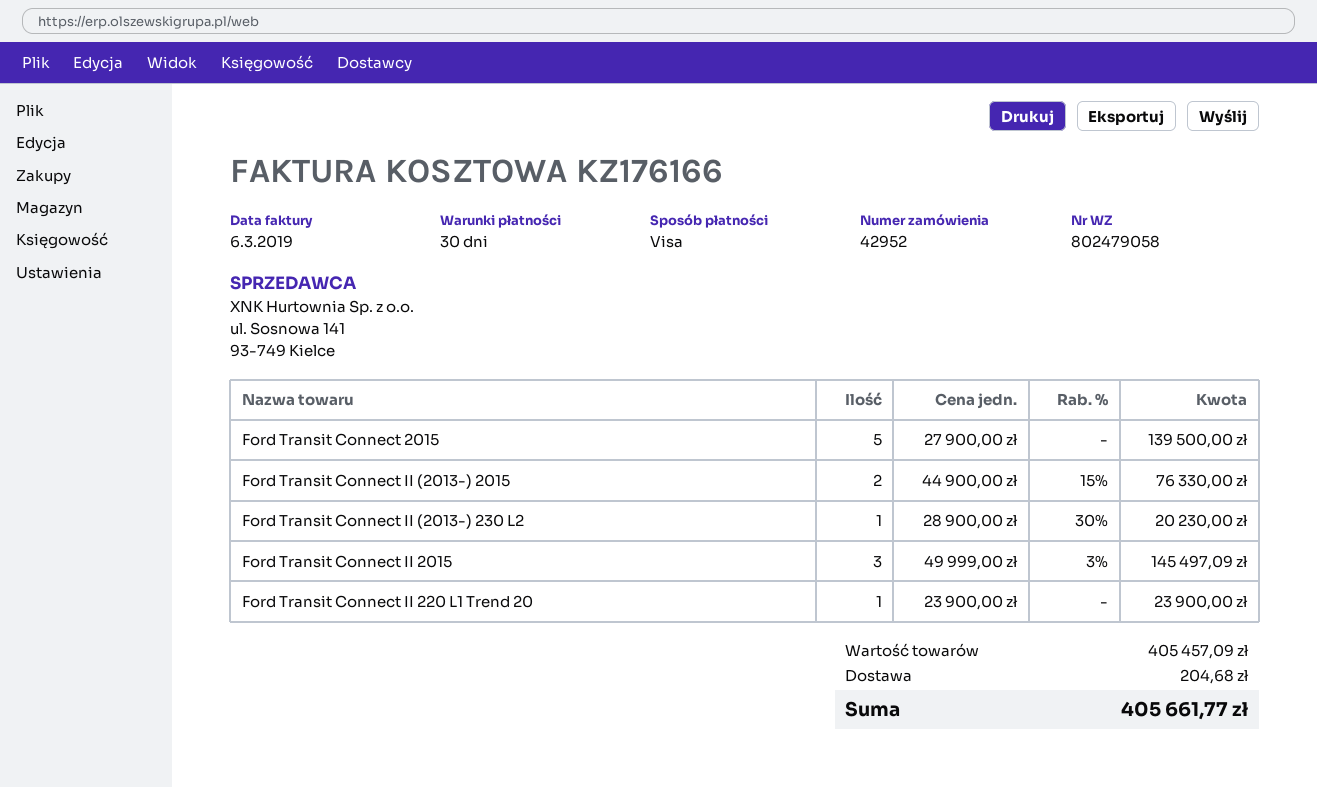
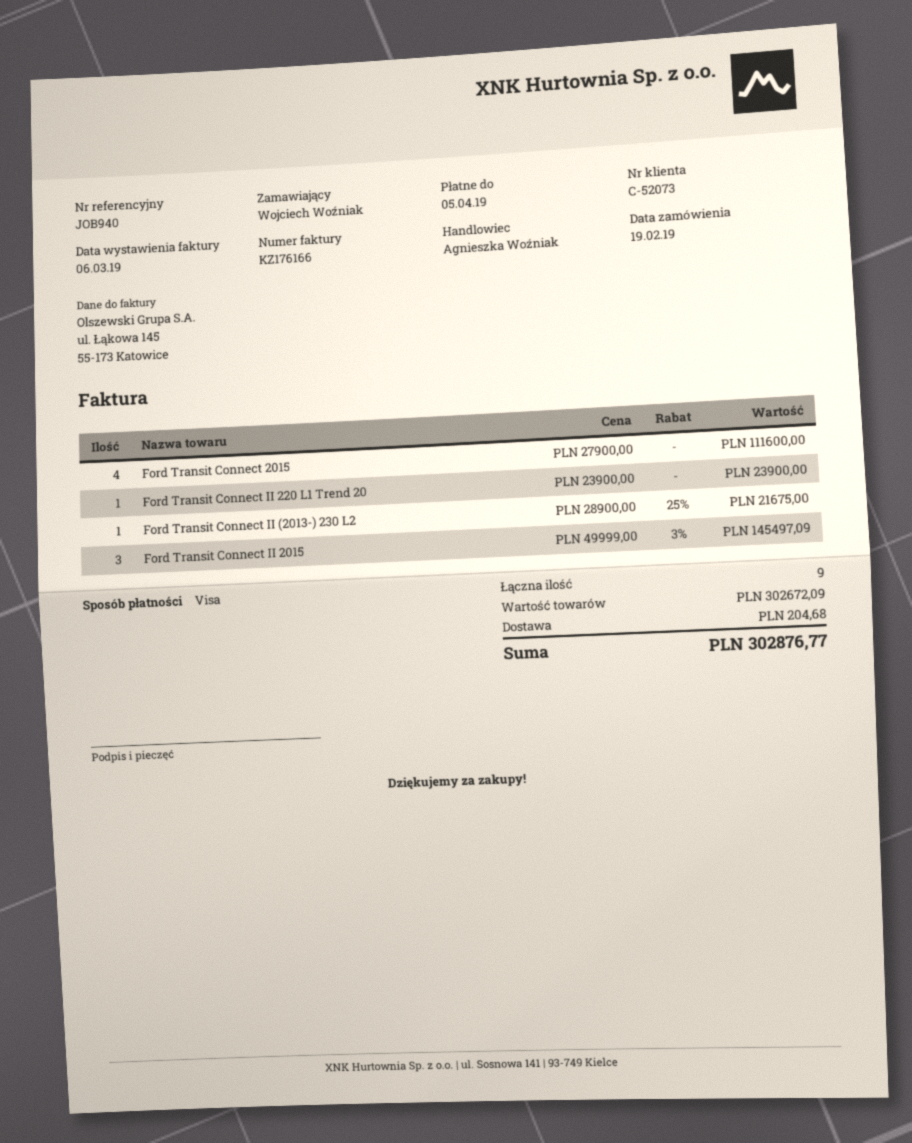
Ford Transit Connect 2015: 5 x 27900.00 = 139500.00 -> 4 x 27900.00 = 111600.00
Ford Transit Connect II (2013-) 2015: 2 x 44900.00 - 15% = 76330.00 -> none
Ford Transit Connect II (2013-) 230 L2: 1 x 28900.00 - 30% = 20230.00 -> 1 x 28900.00 - 25% = 21675.00
subtotal: 405457.09 -> 302672.09
total: 405661.77 -> 302876.77

